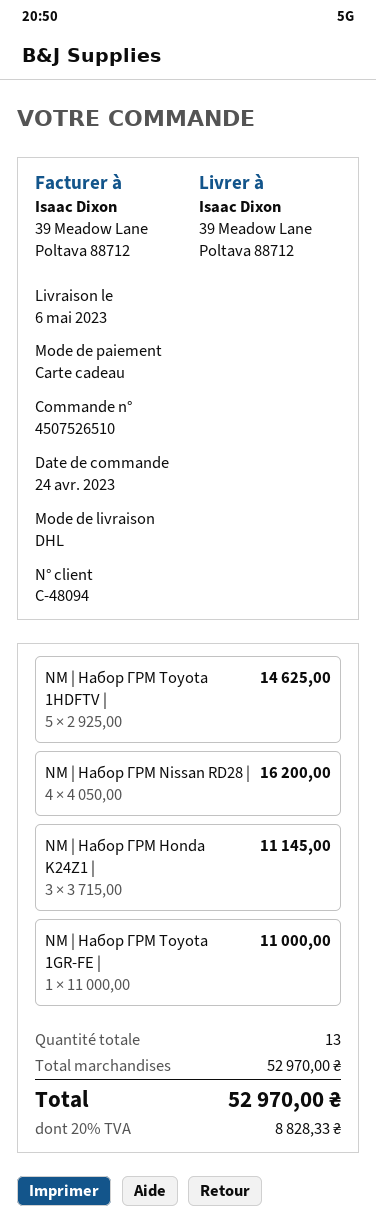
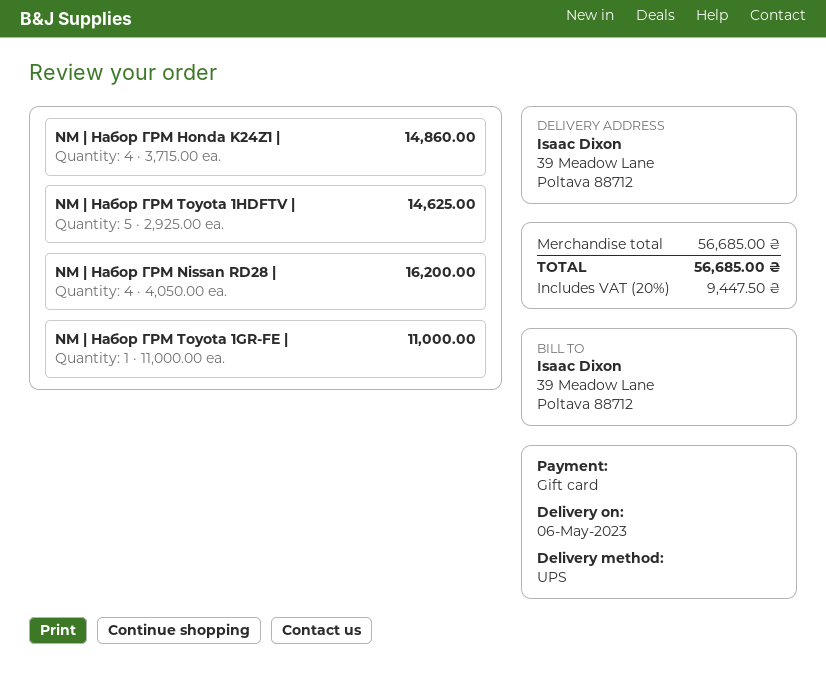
shipping method: DHL -> UPS
NM | Набор ГРМ Honda K24Z1 |: 3 x 3715.00 = 11145.00 -> 4 x 3715.00 = 14860.00
subtotal: 52970.00 -> 56685.00
tax: 20% = 8828.33 -> 20% = 9447.50
total: 52970.00 -> 56685.00

